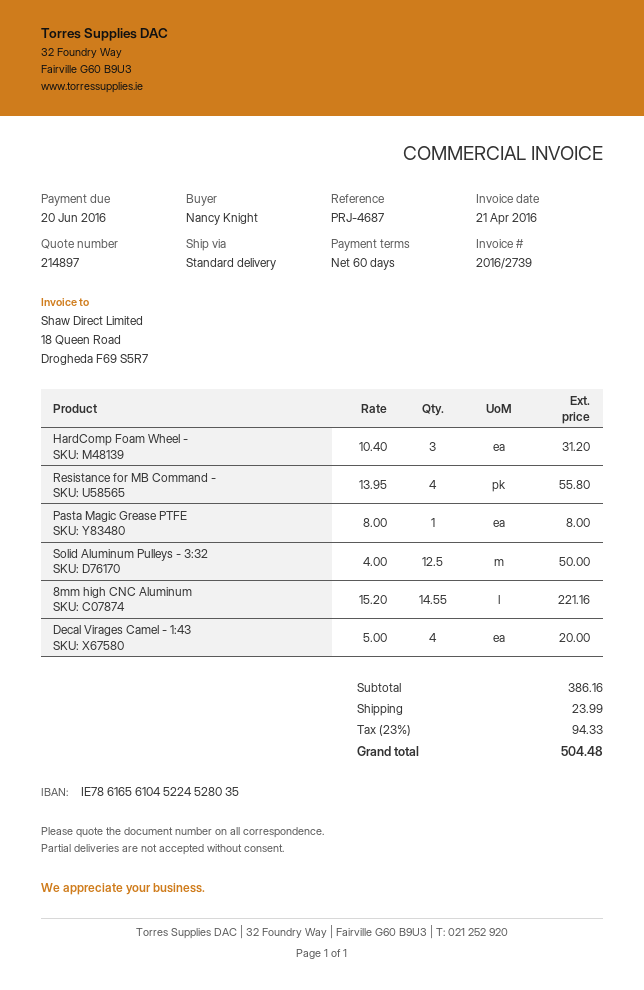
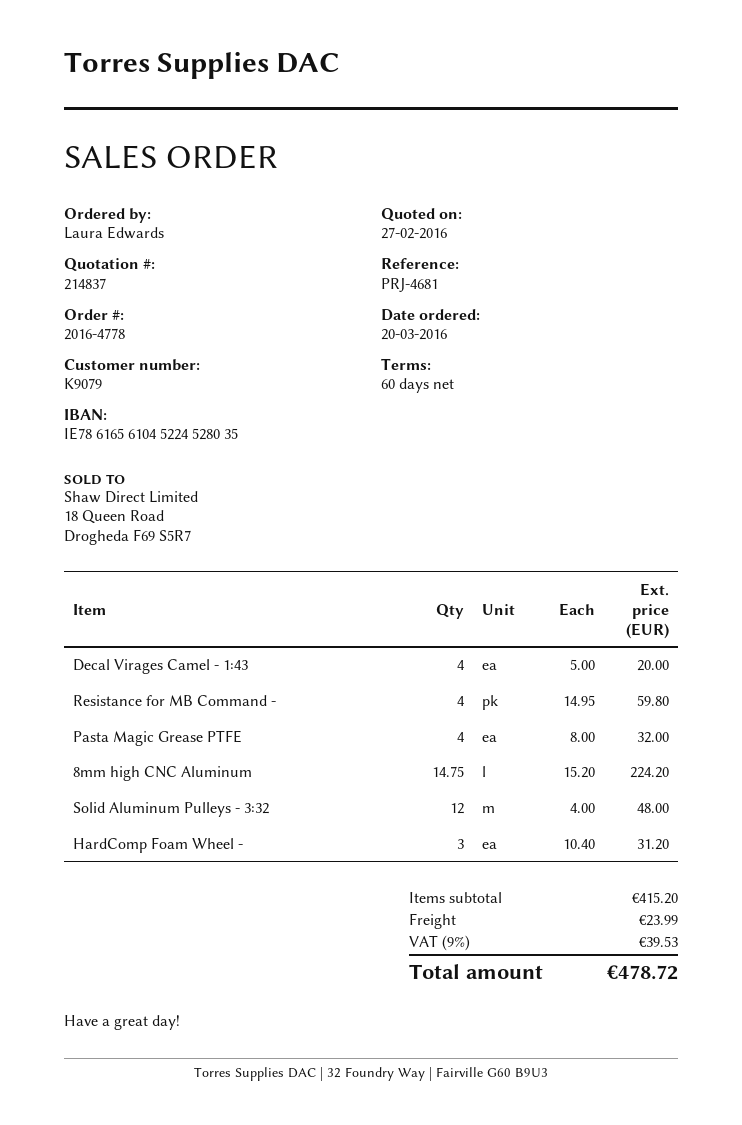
quote number: 214897 -> 214837
reference: PRJ-4687 -> PRJ-4681
ordered by: Nancy Knight -> Laura Edwards
Resistance for MB Command -: 4 x 13.95 = 55.80 -> 4 x 14.95 = 59.80
Pasta Magic Grease PTFE: 1 x 8.00 = 8.00 -> 4 x 8.00 = 32.00
Solid Aluminum Pulleys - 3:32: 12.5 x 4.00 = 50.00 -> 12 x 4.00 = 48.00
8mm high CNC Aluminum: 14.55 x 15.20 = 221.16 -> 14.75 x 15.20 = 224.20
subtotal: 386.16 -> 415.20
tax: 23% = 94.33 -> 9% = 39.53
total: 504.48 -> 478.72

